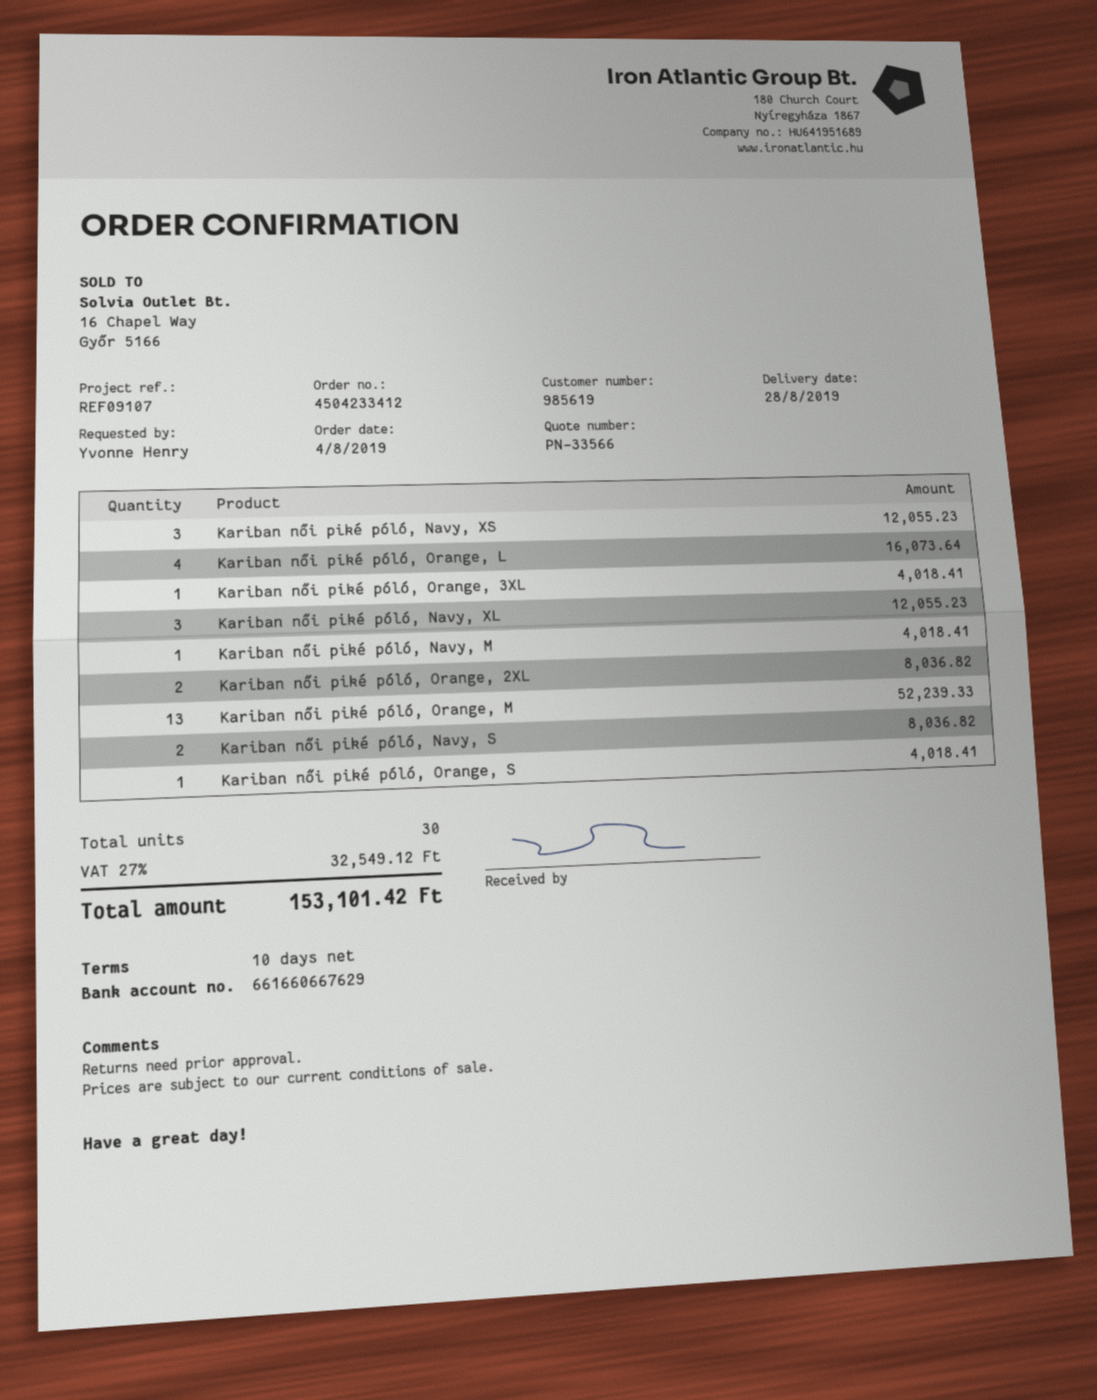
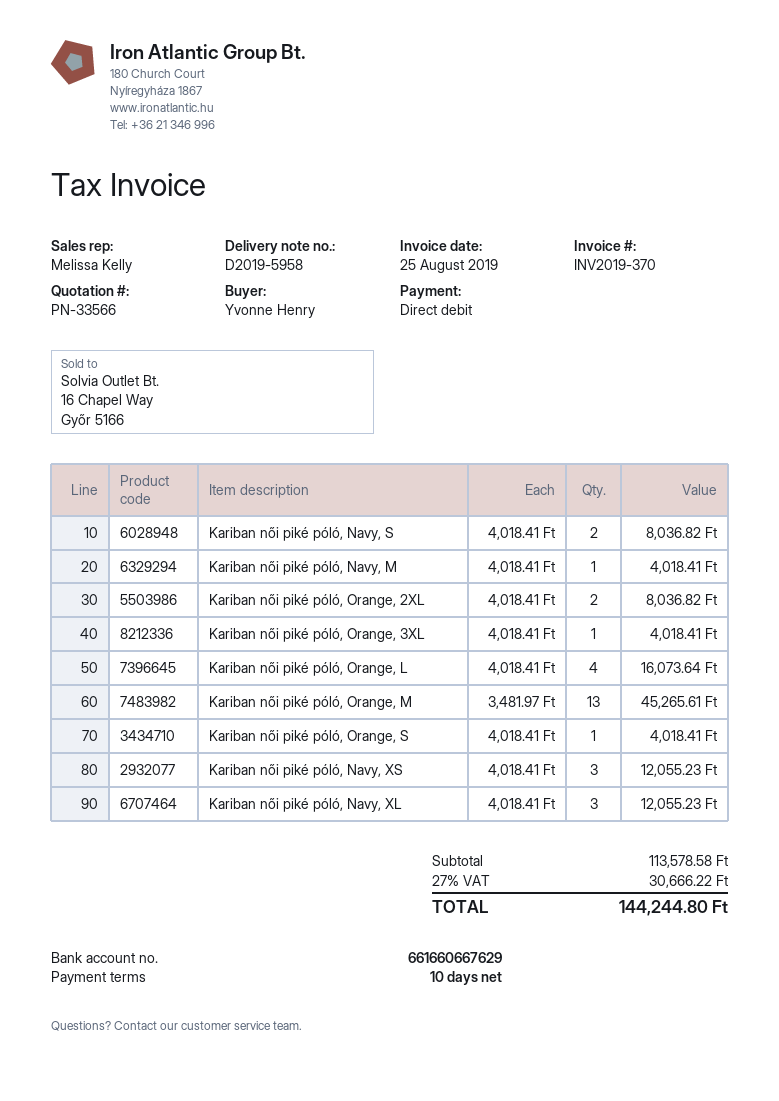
Kariban női piké póló, Orange, M: 13 for 52239.33 -> 13 for 45265.61
tax: 27% = 32549.12 -> 27% = 30666.22
total: 153101.42 -> 144244.80

